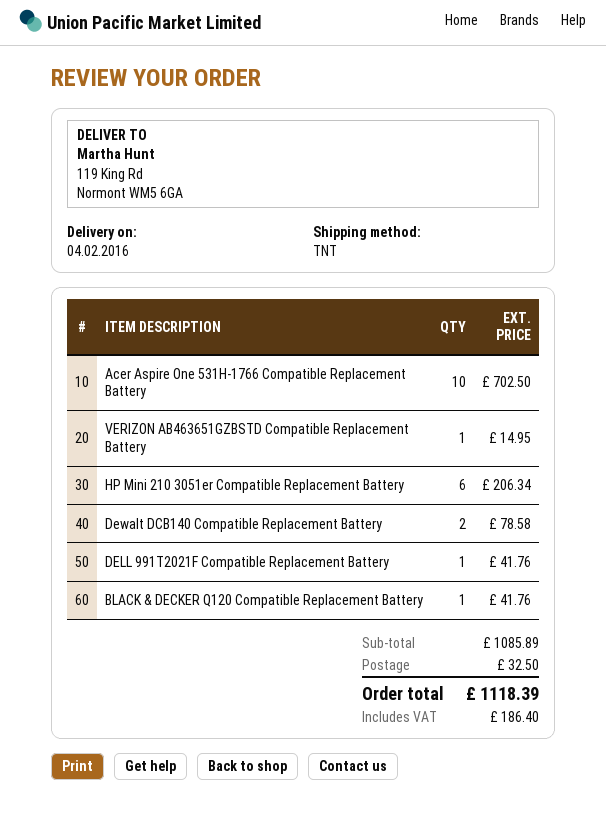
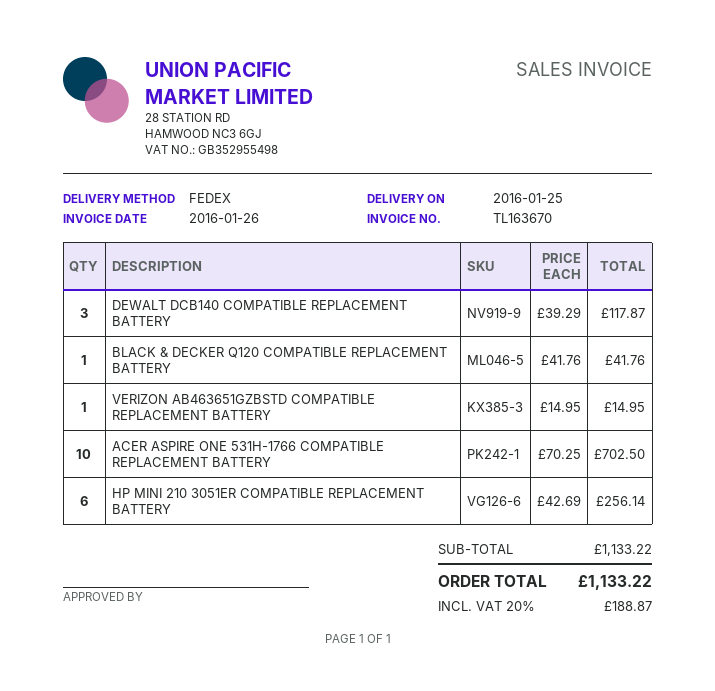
delivery date: 2016-02-04 -> 2016-01-25
shipping method: TNT -> FedEx
HP Mini 210 3051er Compatible Replacement Battery: 6 for 206.34 -> 6 for 256.14
Dewalt DCB140 Compatible Replacement Battery: 2 for 78.58 -> 3 for 117.87
DELL 991T2021F Compatible Replacement Battery: 1 for 41.76 -> none
subtotal: 1085.89 -> 1133.22
shipping: 32.50 -> none
tax: 186.40 -> 188.87
total: 1118.39 -> 1133.22

